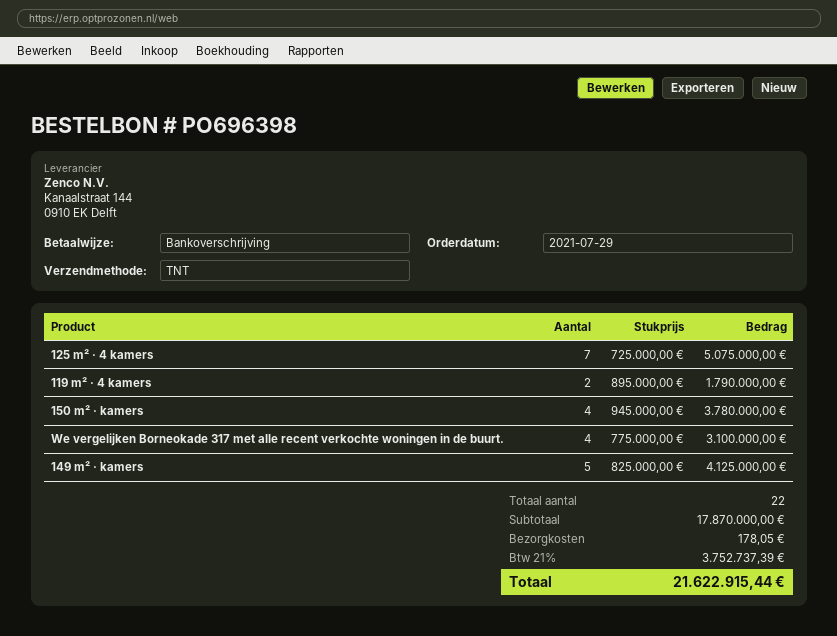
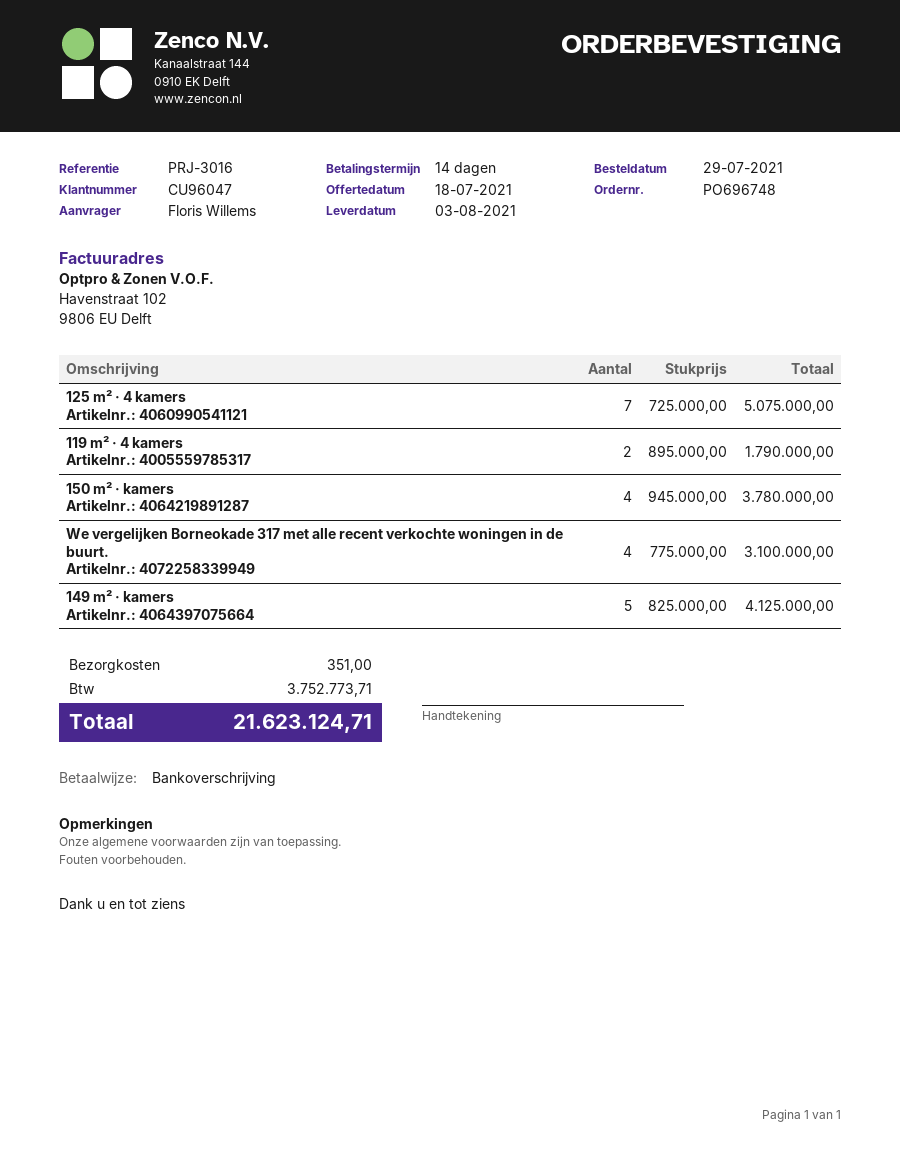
order number: PO696398 -> PO696748
shipping: 178.05 -> 351.00
tax: 3752737.39 -> 3752773.71
total: 21622915.44 -> 21623124.71

